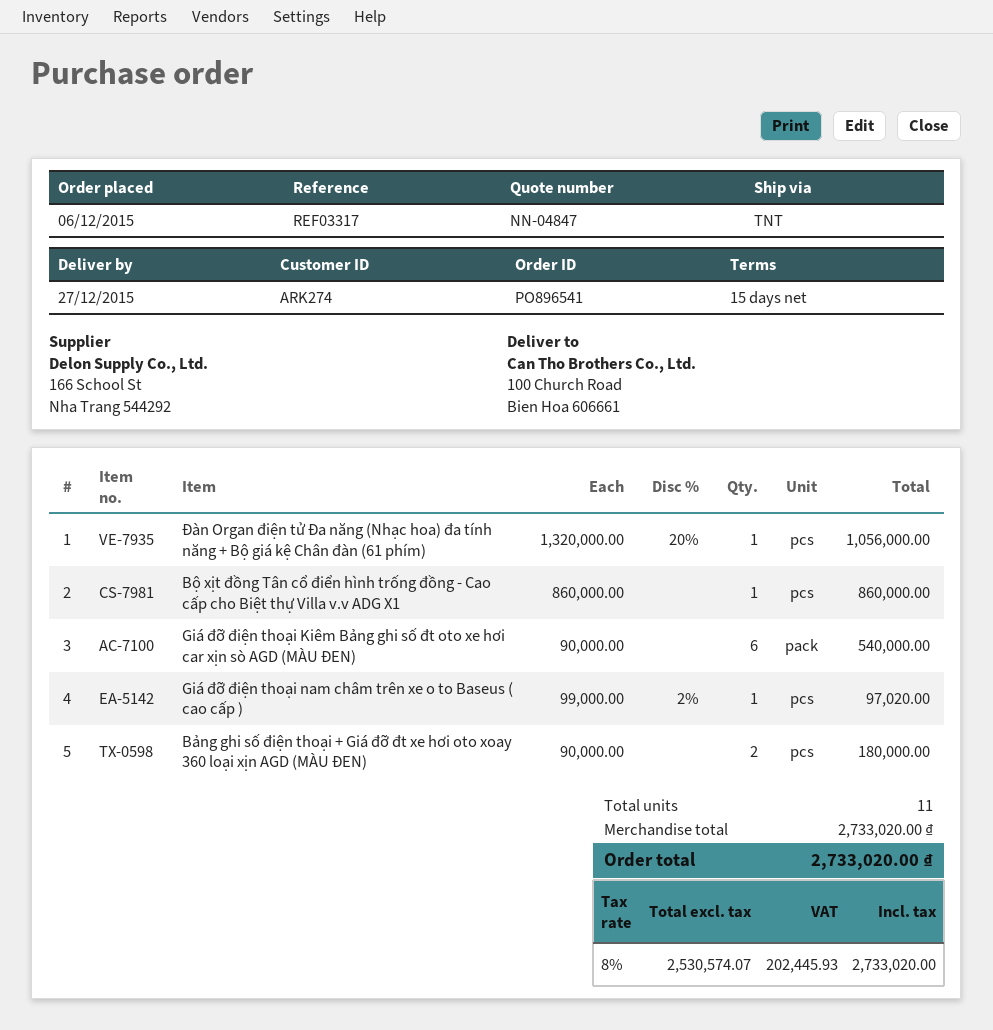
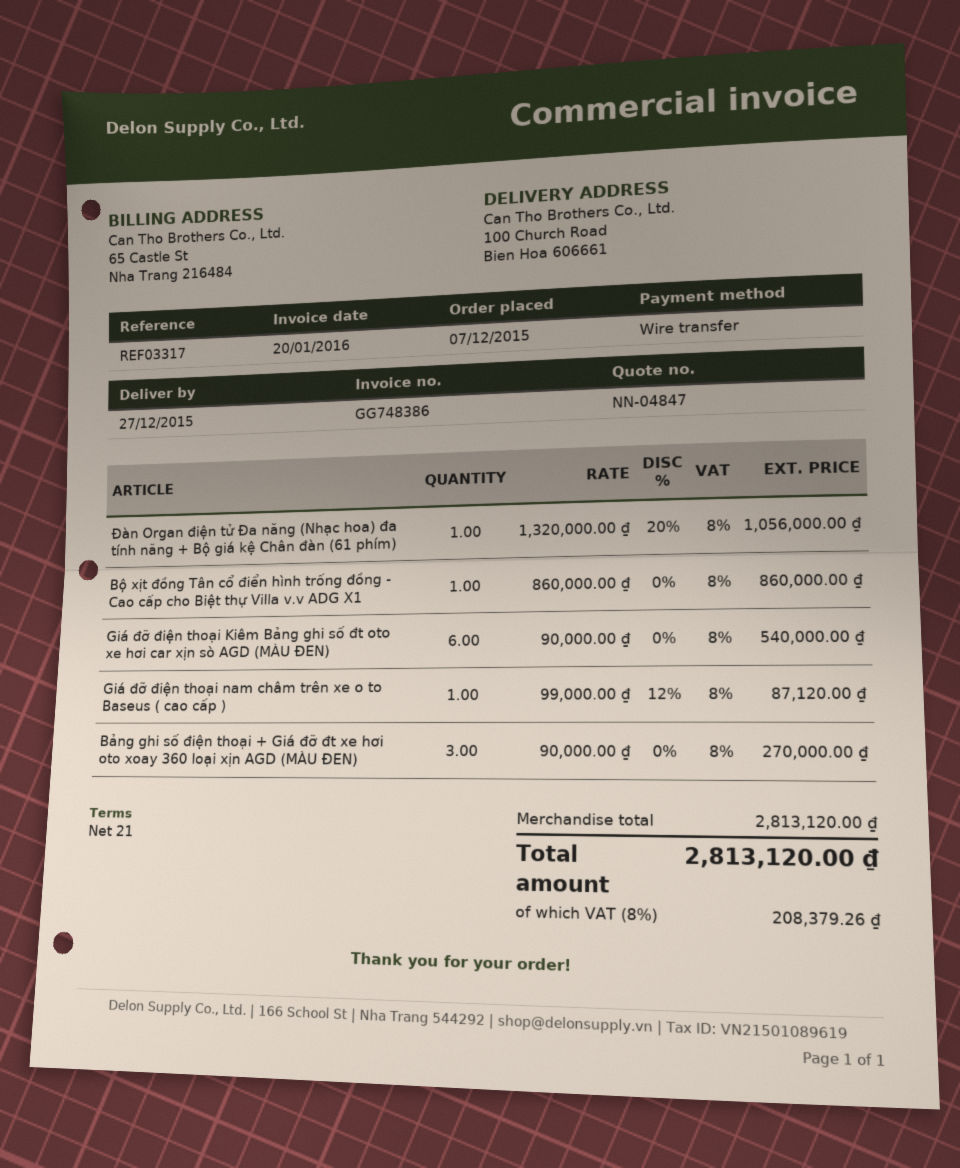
order date: 2015-12-06 -> 2015-12-07
payment terms: 15 days -> 21 days
Giá đỡ điện thoại nam châm trên xe o to Baseus ( cao cấp ): 1 x 99000.00 - 2% = 97020.00 -> 1 x 99000.00 - 12% = 87120.00
Bảng ghi số điện thoại + Giá đỡ đt xe hơi oto xoay 360 loại xịn AGD (MÀU ĐEN): 2 x 90000.00 = 180000.00 -> 3 x 90000.00 = 270000.00
subtotal: 2733020.00 -> 2813120.00
tax: 8% = 202445.93 -> 8% = 208379.26
total: 2733020.00 -> 2813120.00

